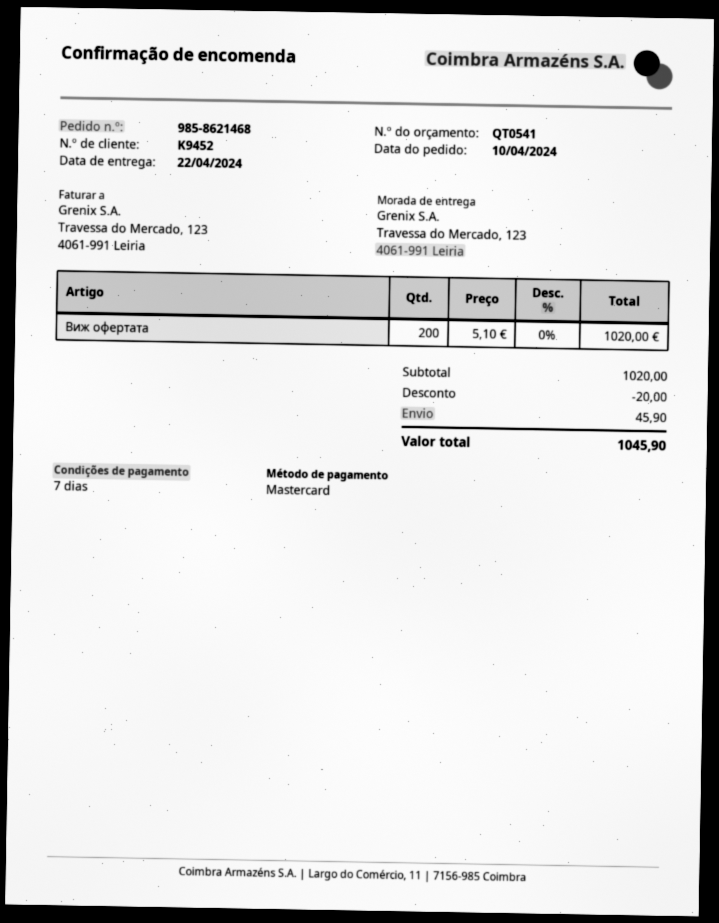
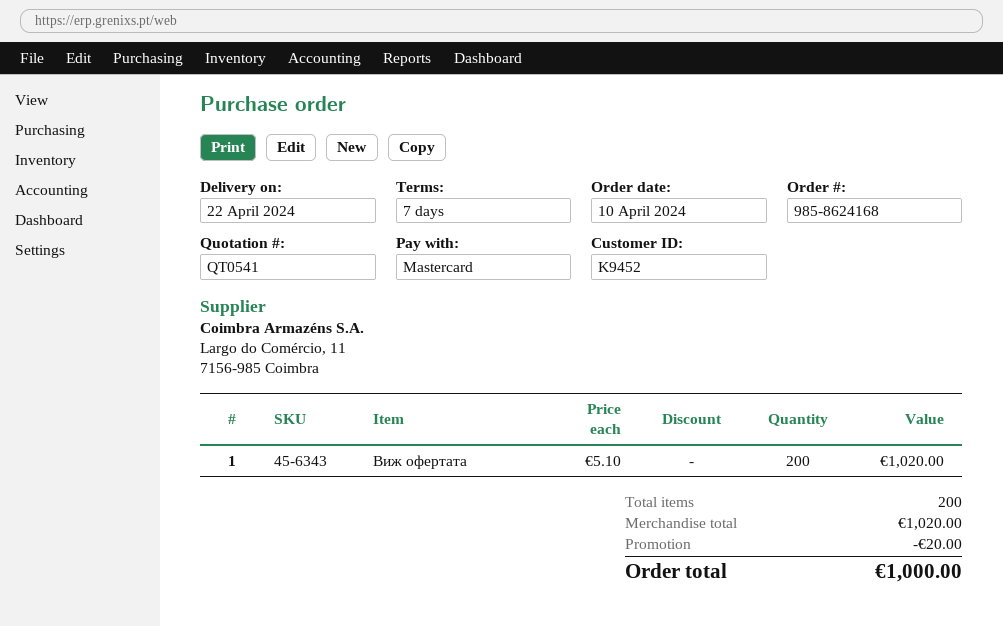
order number: 985-8621468 -> 985-8624168
shipping: 45.90 -> none
total: 1045.90 -> 1000.00

